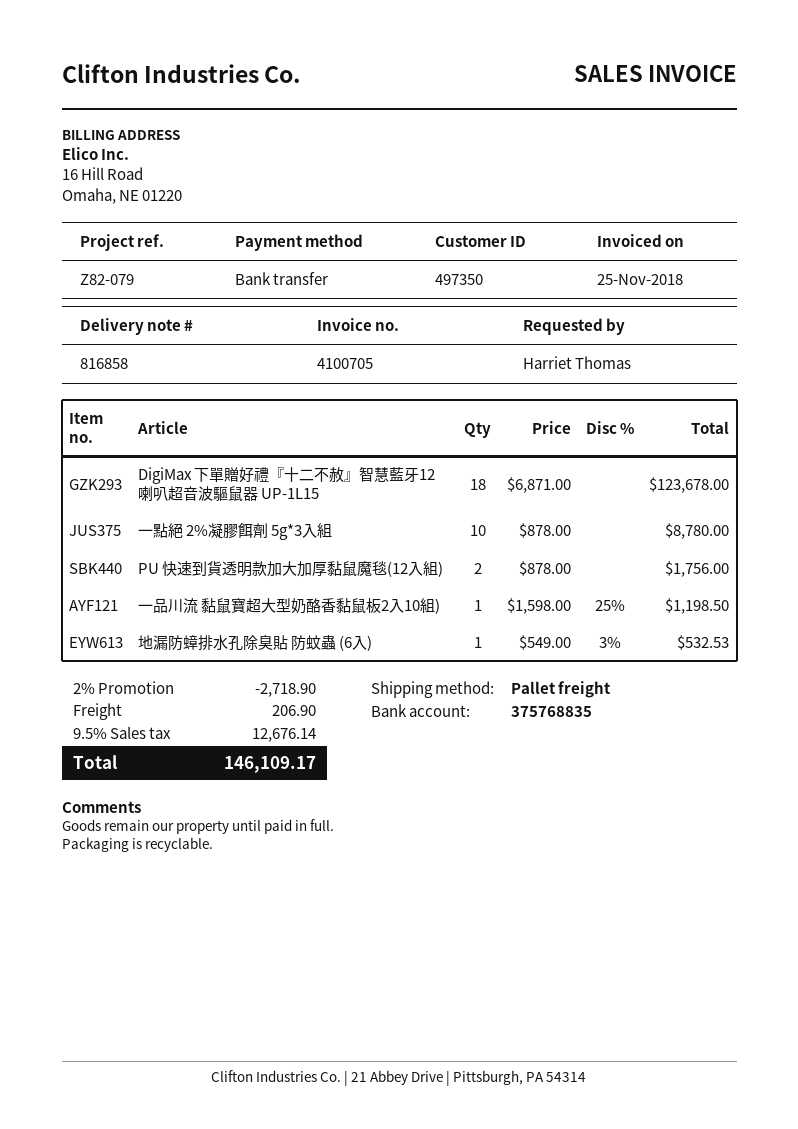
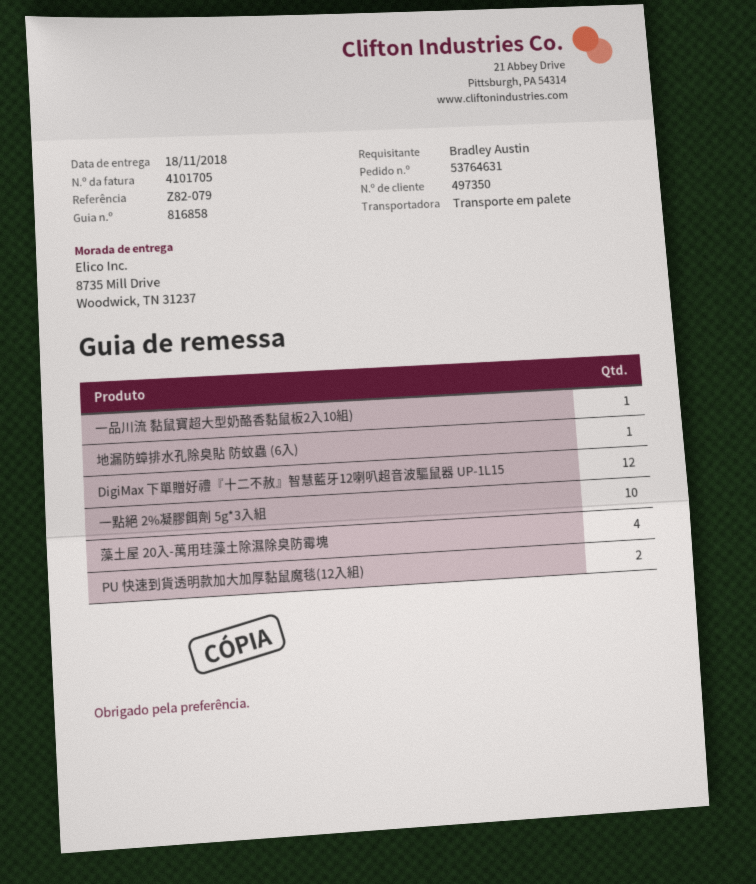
invoice number: 4100705 -> 4101705
ordered by: Harriet Thomas -> Bradley Austin
DigiMax 下單贈好禮『十二不赦』智慧藍牙12喇叭超音波驅鼠器 UP-1L15: 18 -> 12
藻土屋 20入-萬用珪藻土除濕除臭防霉塊: none -> 4

